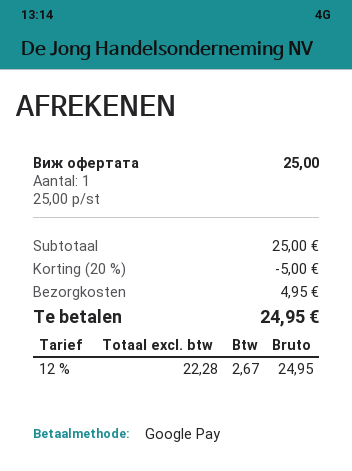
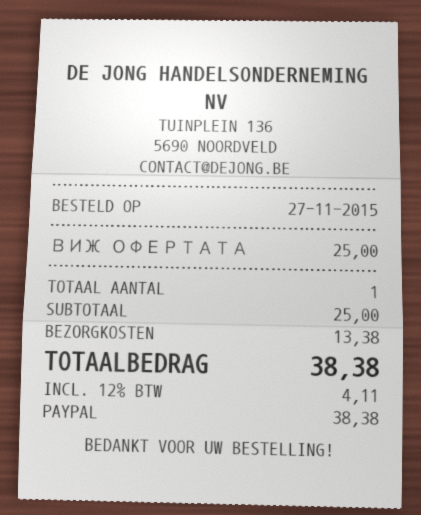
payment method: Google Pay -> PayPal
discount: 20% = 5.00 -> none
shipping: 4.95 -> 13.38
tax: 12% = 2.67 -> 12% = 4.11
total: 24.95 -> 38.38

